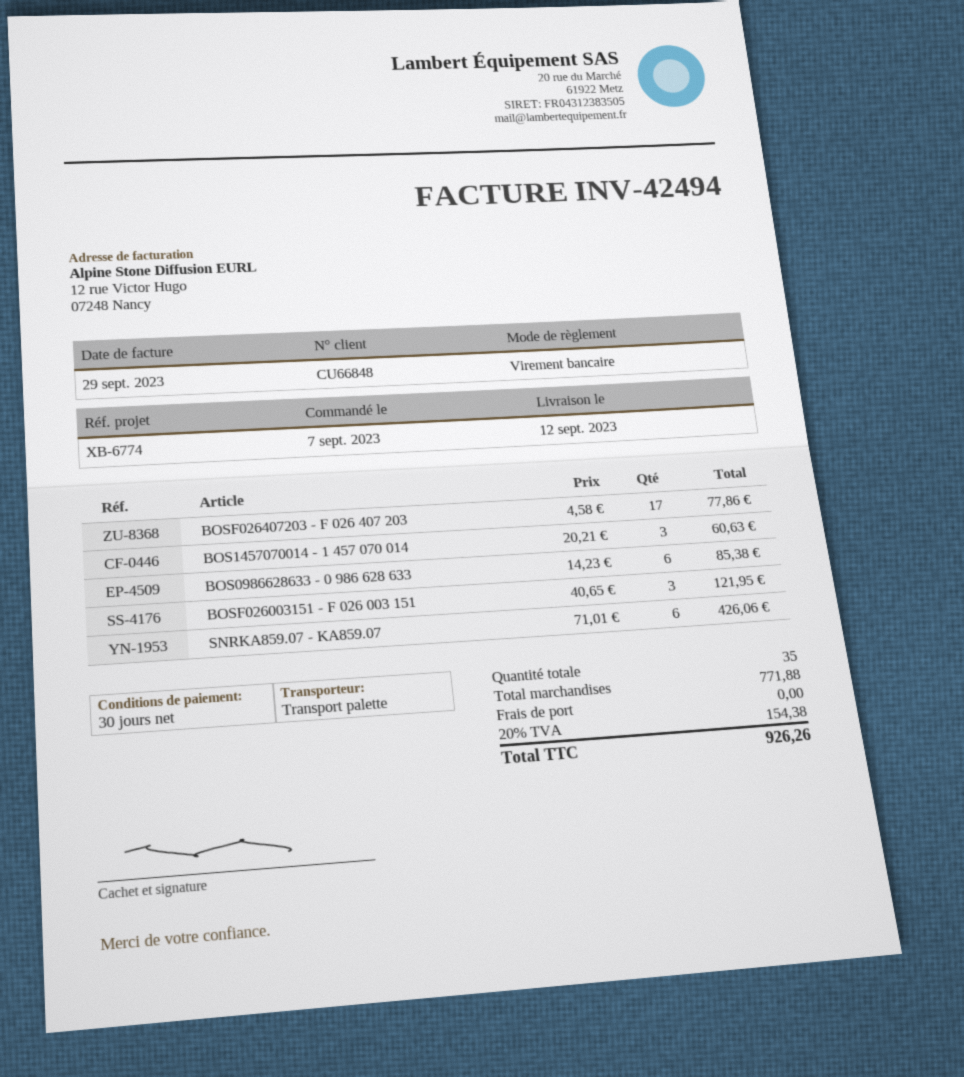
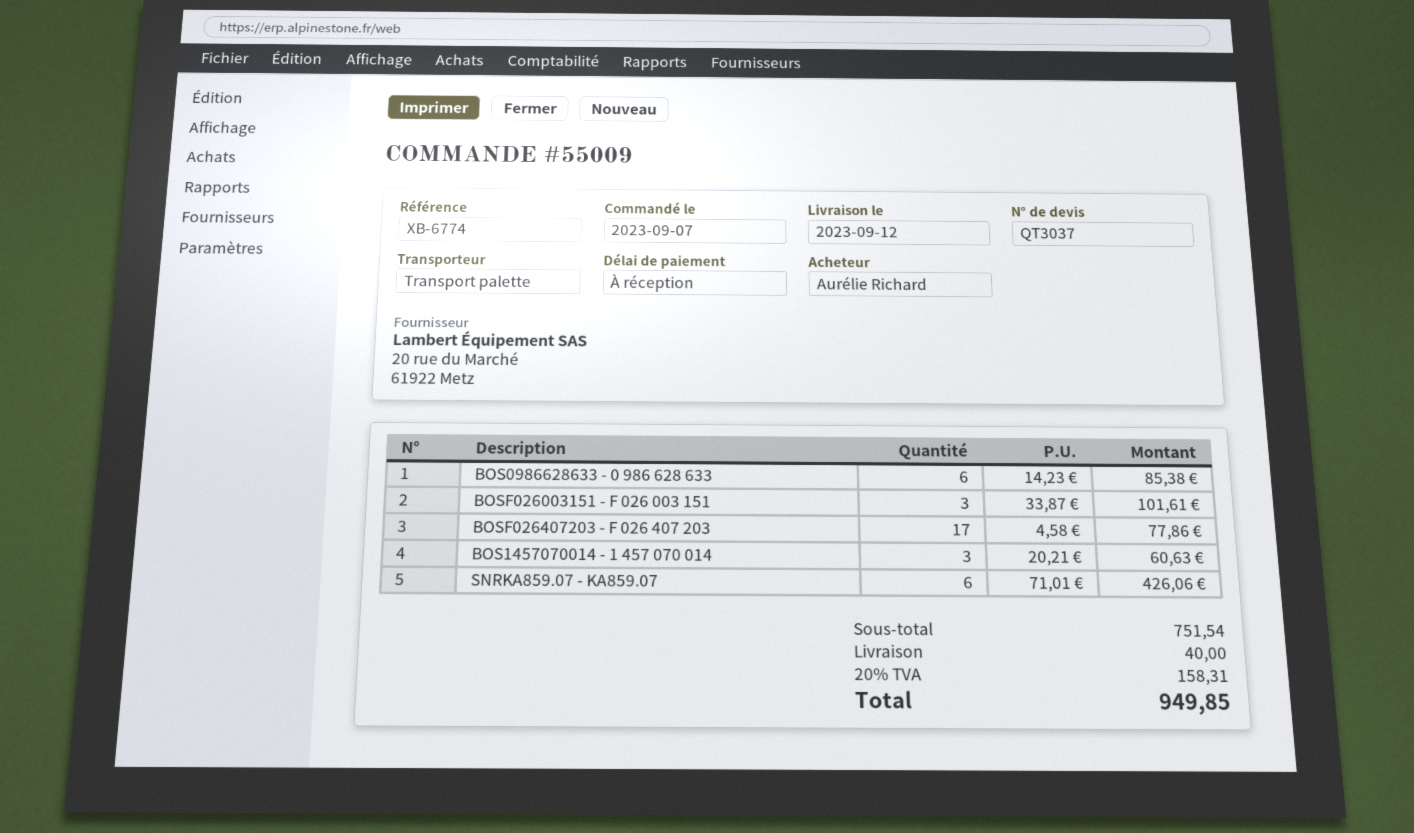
payment terms: 30 days -> on receipt
BOSF026003151 - F 026 003 151: 3 x 40.65 = 121.95 -> 3 x 33.87 = 101.61
subtotal: 771.88 -> 751.54
shipping: 0.00 -> 40.00
tax: 20% = 154.38 -> 20% = 158.31
total: 926.26 -> 949.85

